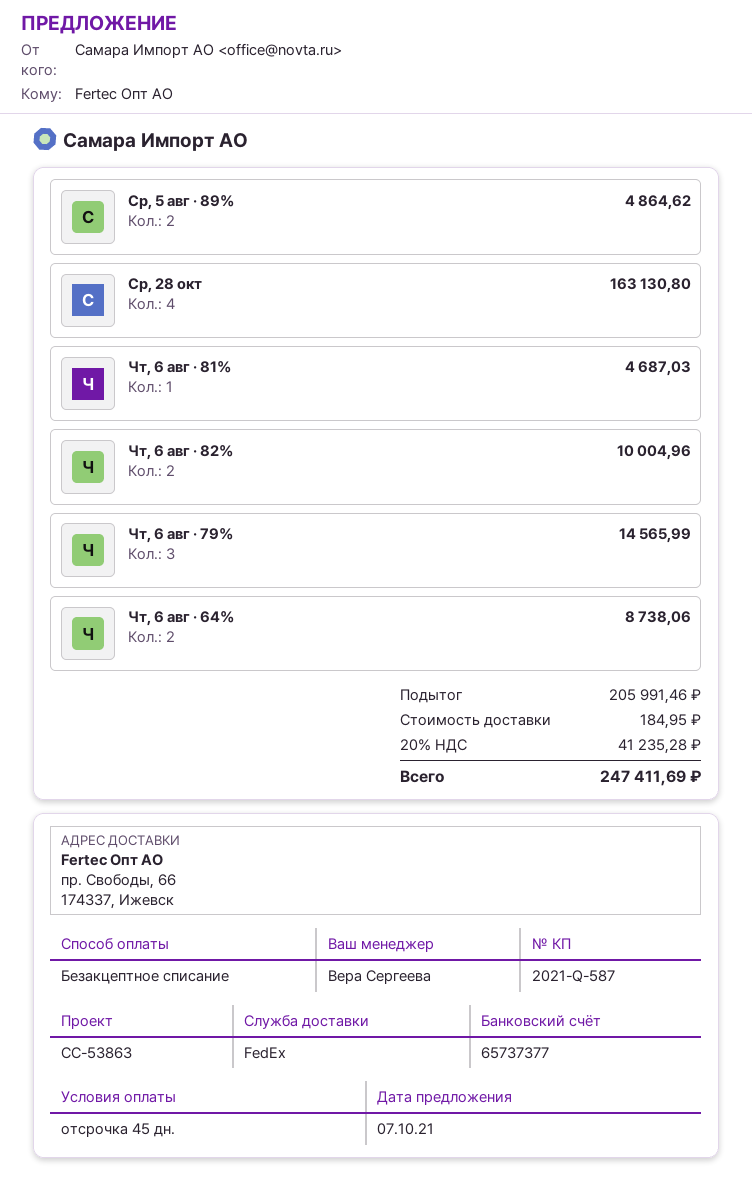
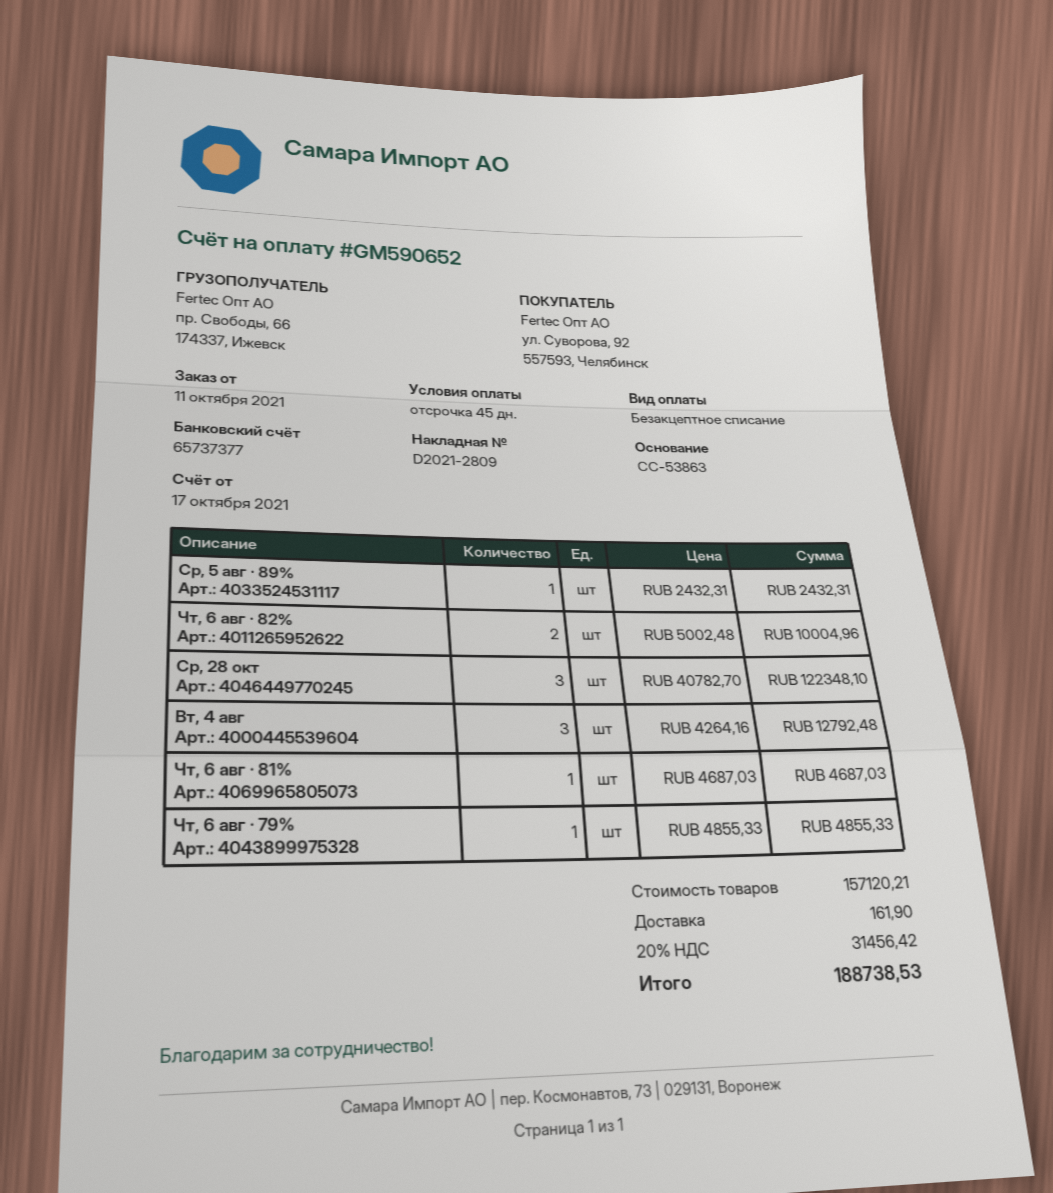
Ср, 5 авг · 89%: 2 for 4864.62 -> 1 for 2432.31
Ср, 28 окт: 4 for 163130.80 -> 3 for 122348.10
Чт, 6 авг · 79%: 3 for 14565.99 -> 1 for 4855.33
Чт, 6 авг · 64%: 2 for 8738.06 -> none
Вт, 4 авг: none -> 3 for 12792.48
subtotal: 205991.46 -> 157120.21
shipping: 184.95 -> 161.90
tax: 20% = 41235.28 -> 20% = 31456.42
total: 247411.69 -> 188738.53

